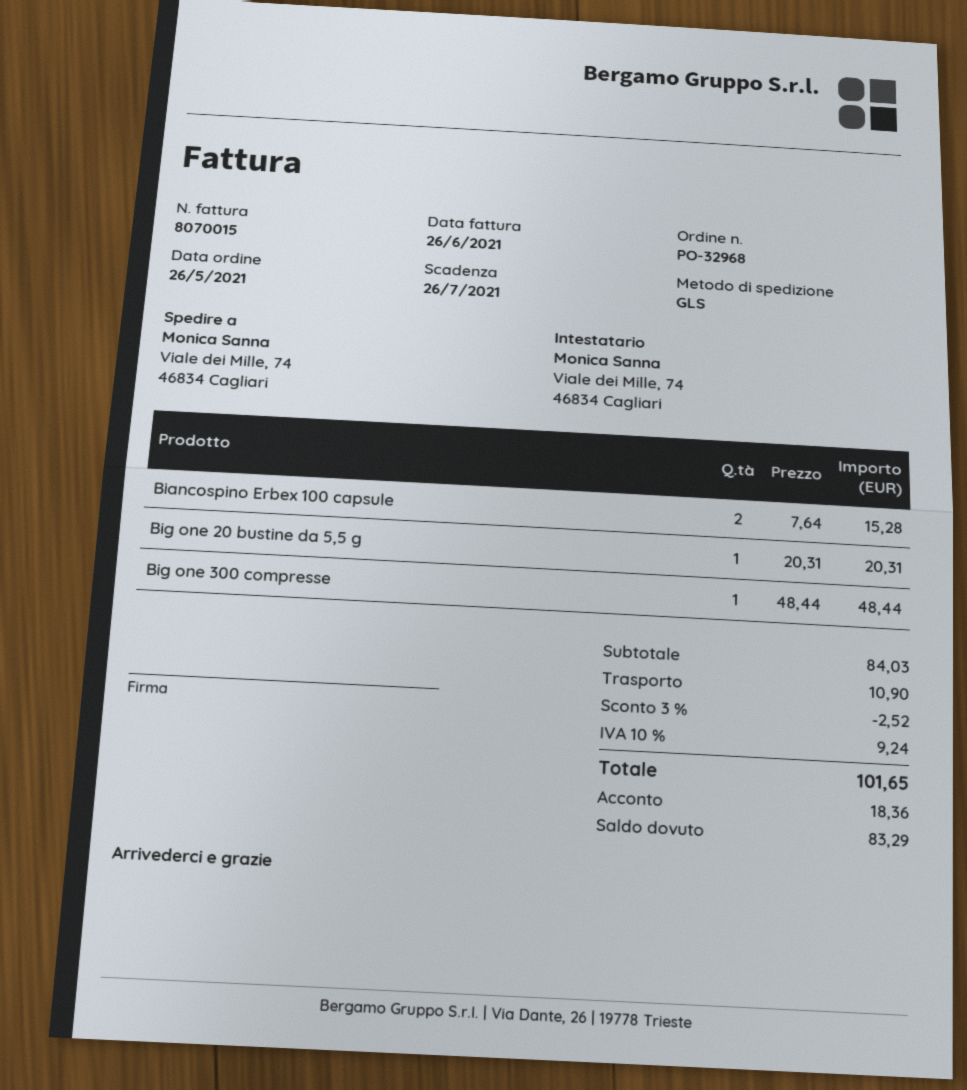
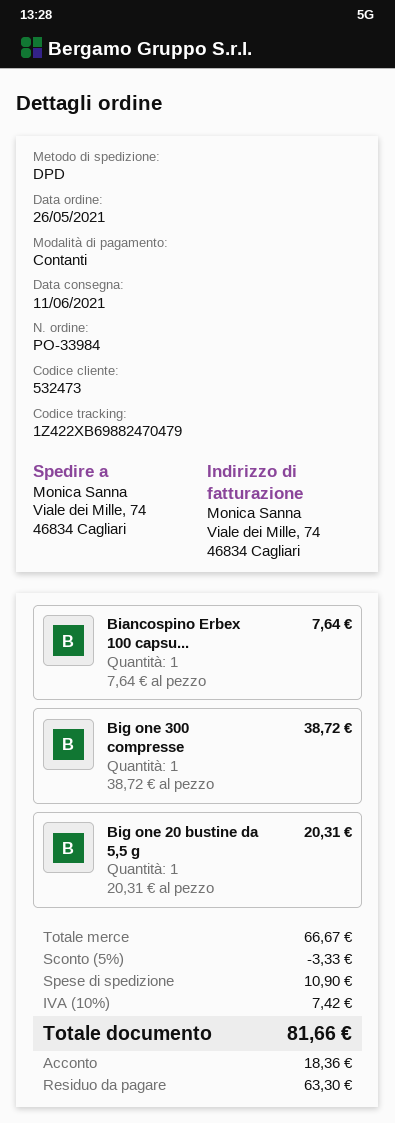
order number: PO-32968 -> PO-33984
shipping method: GLS -> DPD
Biancospino Erbex 100 capsule: 2 x 7.64 = 15.28 -> 1 x 7.64 = 7.64
Big one 300 compresse: 1 x 48.44 = 48.44 -> 1 x 38.72 = 38.72
subtotal: 84.03 -> 66.67
discount: 3% = 2.52 -> 5% = 3.33
tax: 10% = 9.24 -> 10% = 7.42
total: 101.65 -> 81.66
balance: 83.29 -> 63.30

